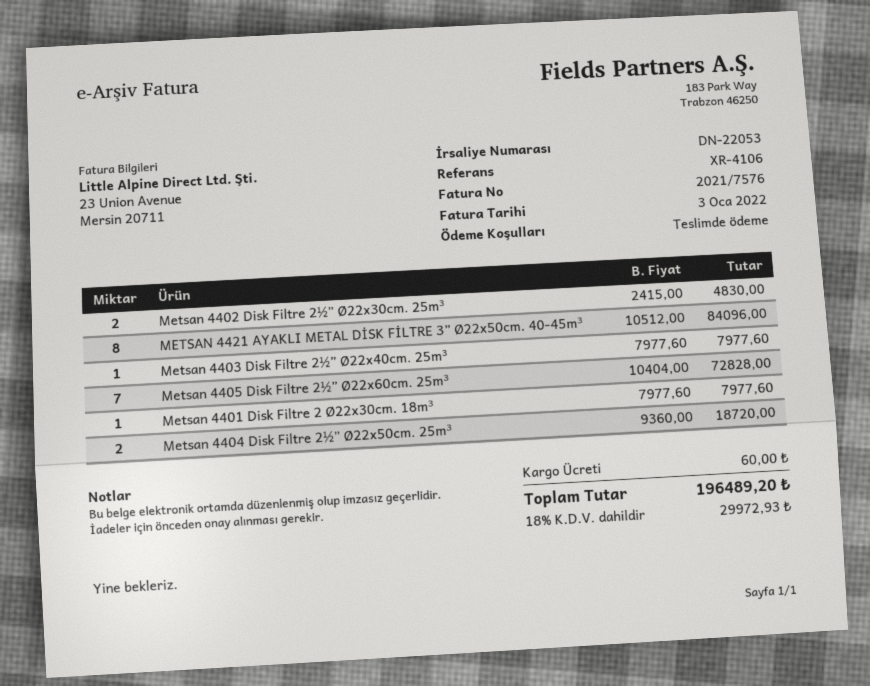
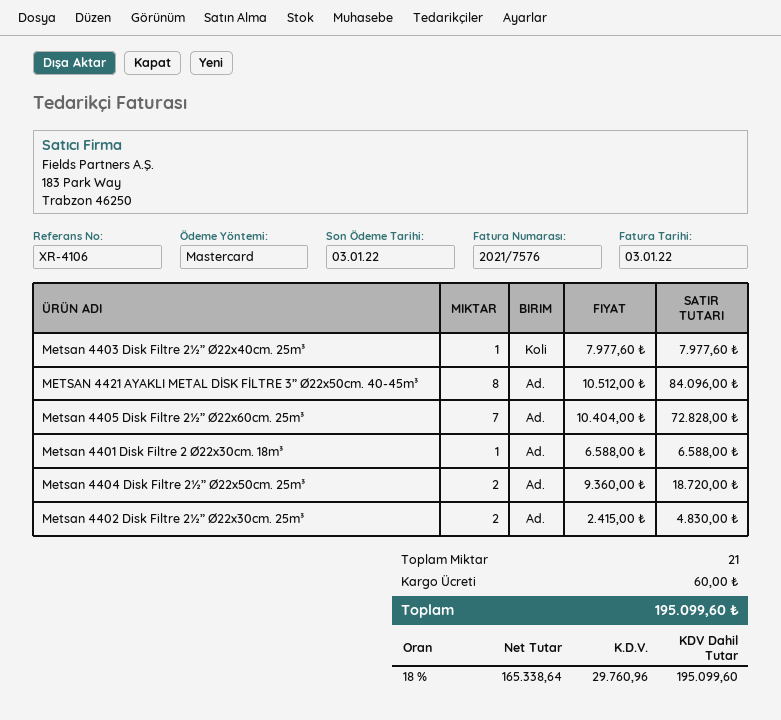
Metsan 4401 Disk Filtre 2 Ø22x30cm. 18m³: 1 x 7977.60 = 7977.60 -> 1 x 6588.00 = 6588.00
tax: 18% = 29972.93 -> 18% = 29760.96
total: 196489.20 -> 195099.60

